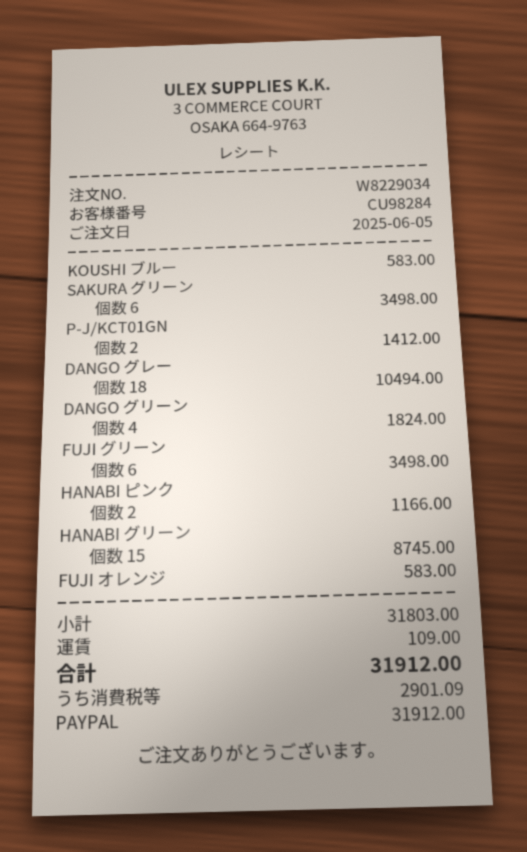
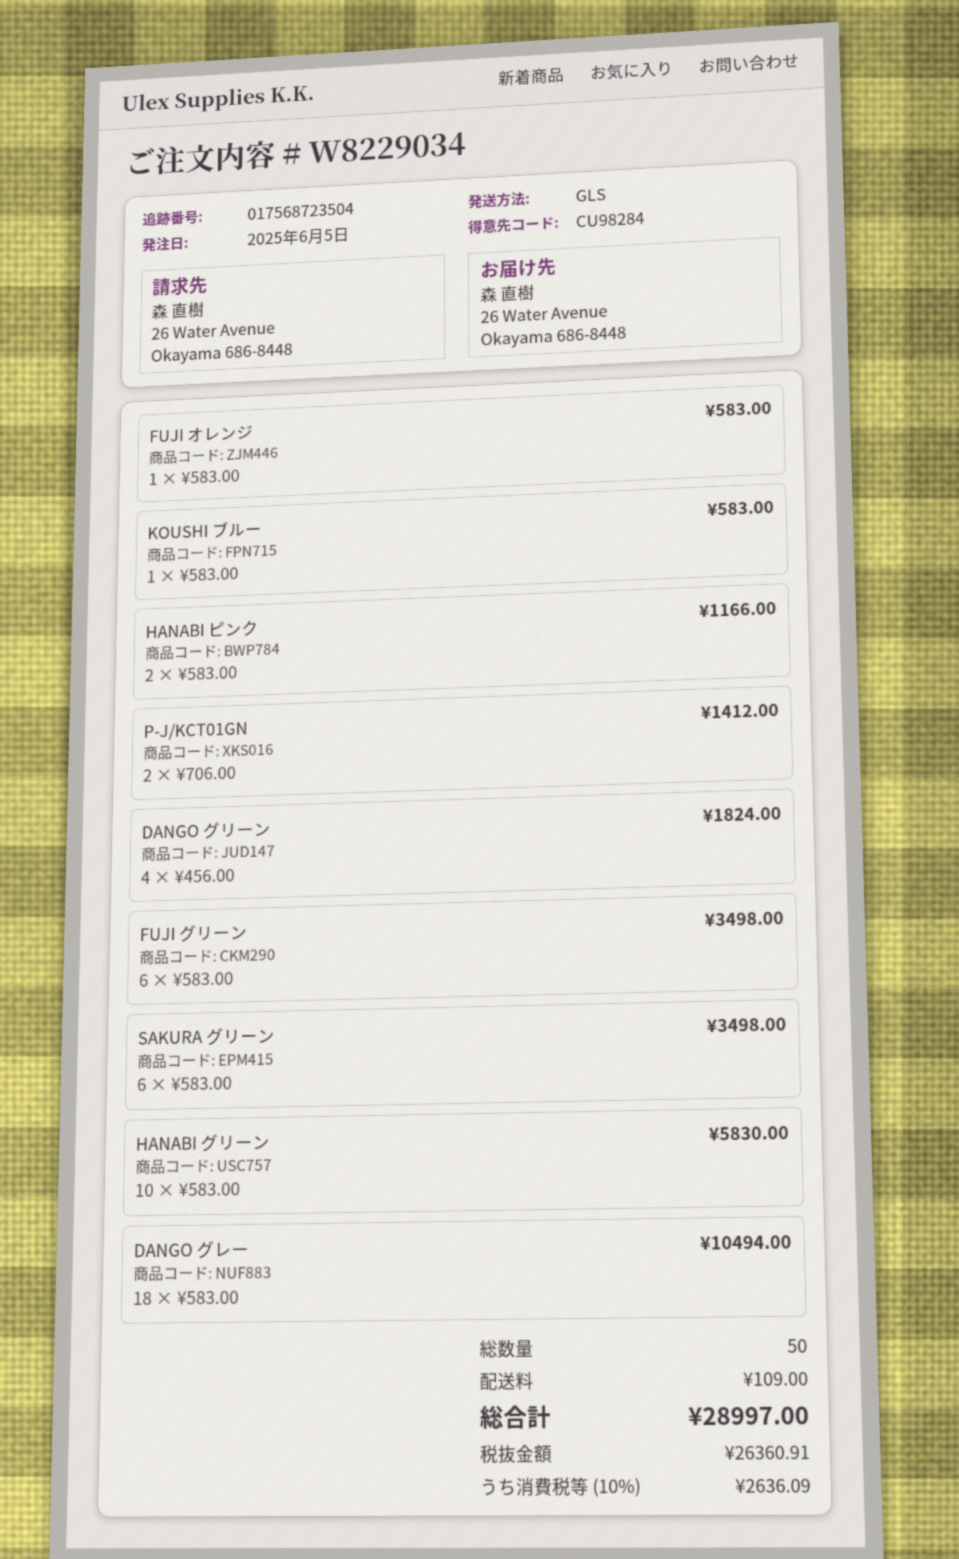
HANABI グリーン: 15 for 8745.00 -> 10 for 5830.00
tax: 2901.09 -> 2636.09
total: 31912.00 -> 28997.00

